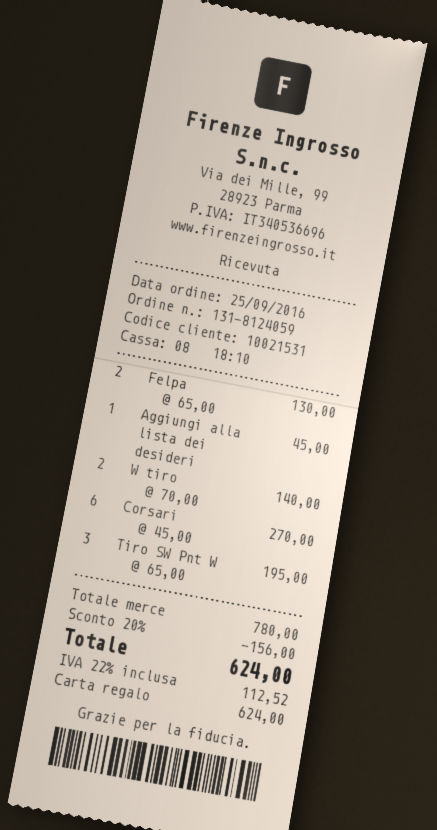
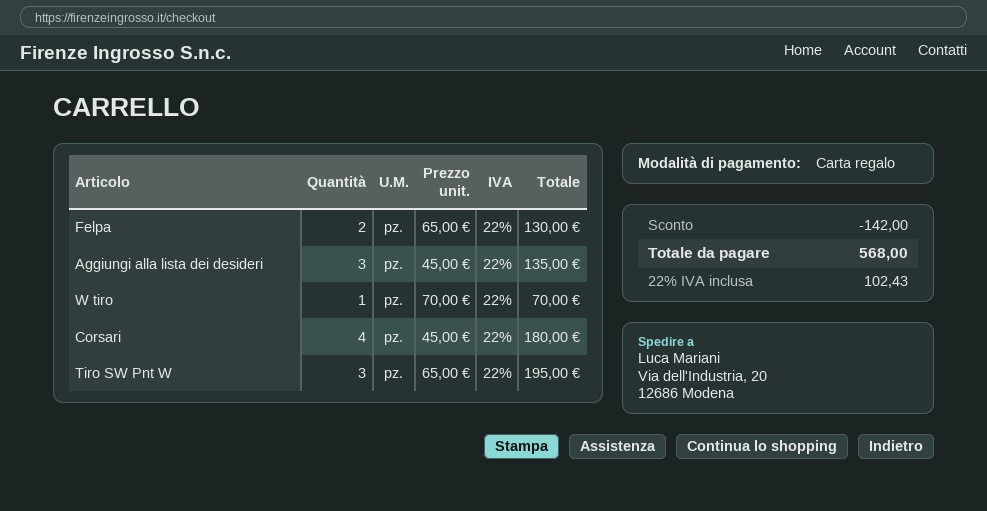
Aggiungi alla lista dei desideri: 1 x 45.00 = 45.00 -> 3 x 45.00 = 135.00
W tiro: 2 x 70.00 = 140.00 -> 1 x 70.00 = 70.00
Corsari: 6 x 45.00 = 270.00 -> 4 x 45.00 = 180.00
discount: 156.00 -> 142.00
tax: 22% = 112.52 -> 22% = 102.43
total: 624.00 -> 568.00

